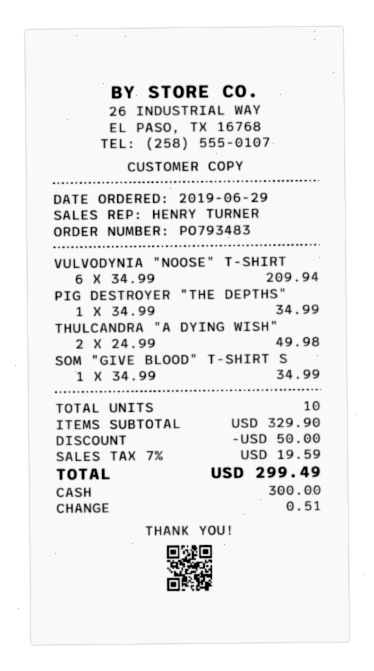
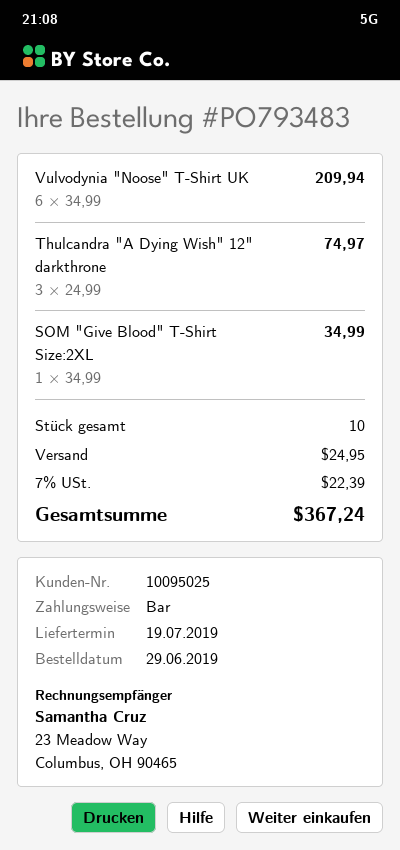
PIG DESTROYER "THE DEPTHS": 1 x 34.99 = 34.99 -> none
THULCANDRA "A DYING WISH": 2 x 24.99 = 49.98 -> 3 x 24.99 = 74.97
discount: 50.00 -> none
shipping: none -> 24.95
tax: 7% = 19.59 -> 7% = 22.39
total: 299.49 -> 367.24

